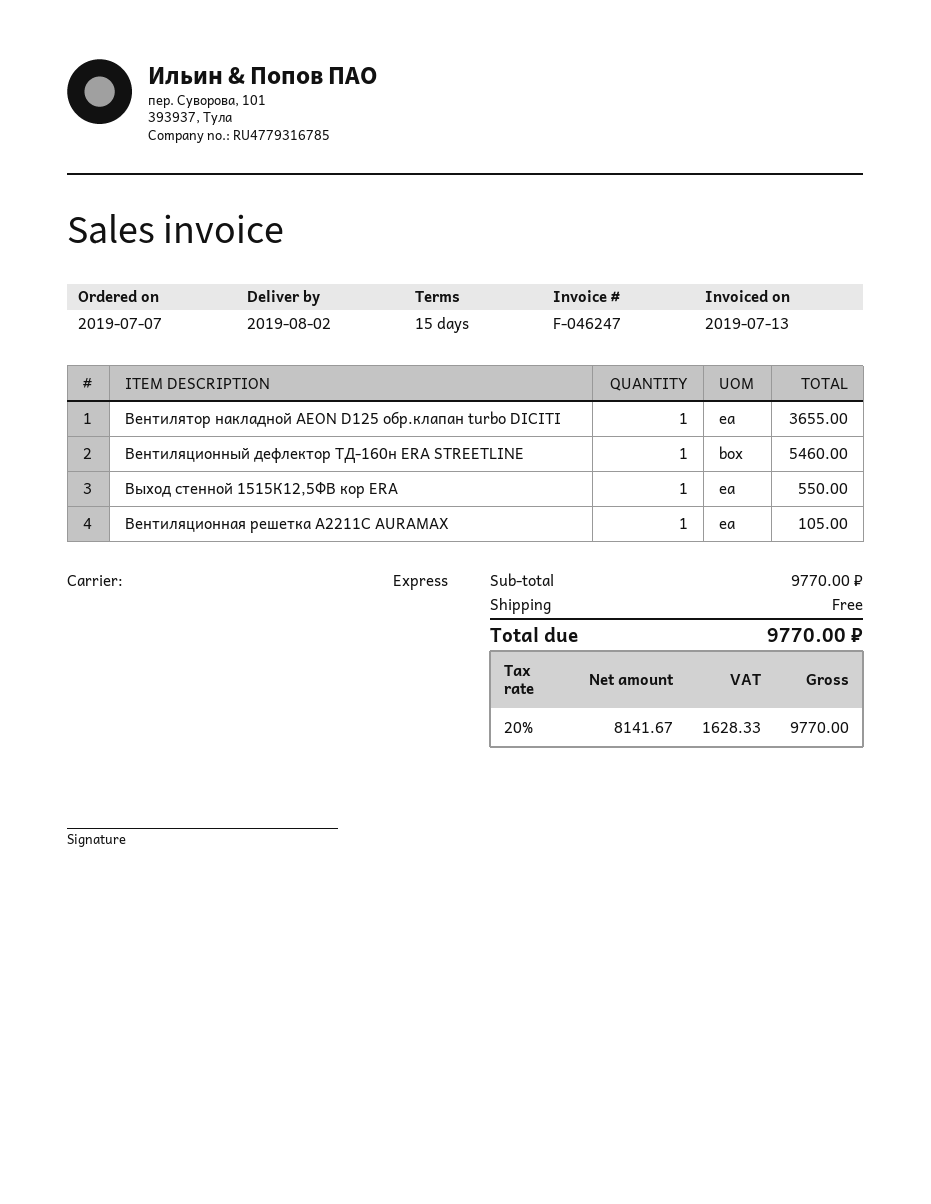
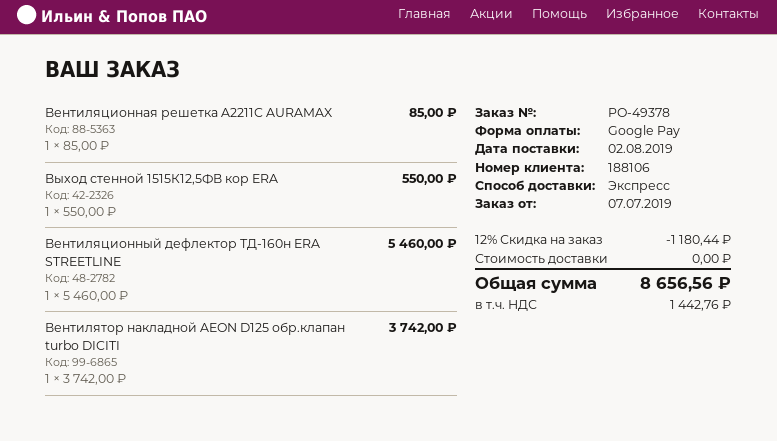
Вентилятор накладной AEON D125 обр.клапан turbo DICITI: 1 for 3655.00 -> 1 for 3742.00
Вентиляционная решетка A2211C AURAMAX: 1 for 105.00 -> 1 for 85.00
discount: none -> 12% = 1180.44
tax: 1628.33 -> 1442.76
total: 9770.00 -> 8656.56

